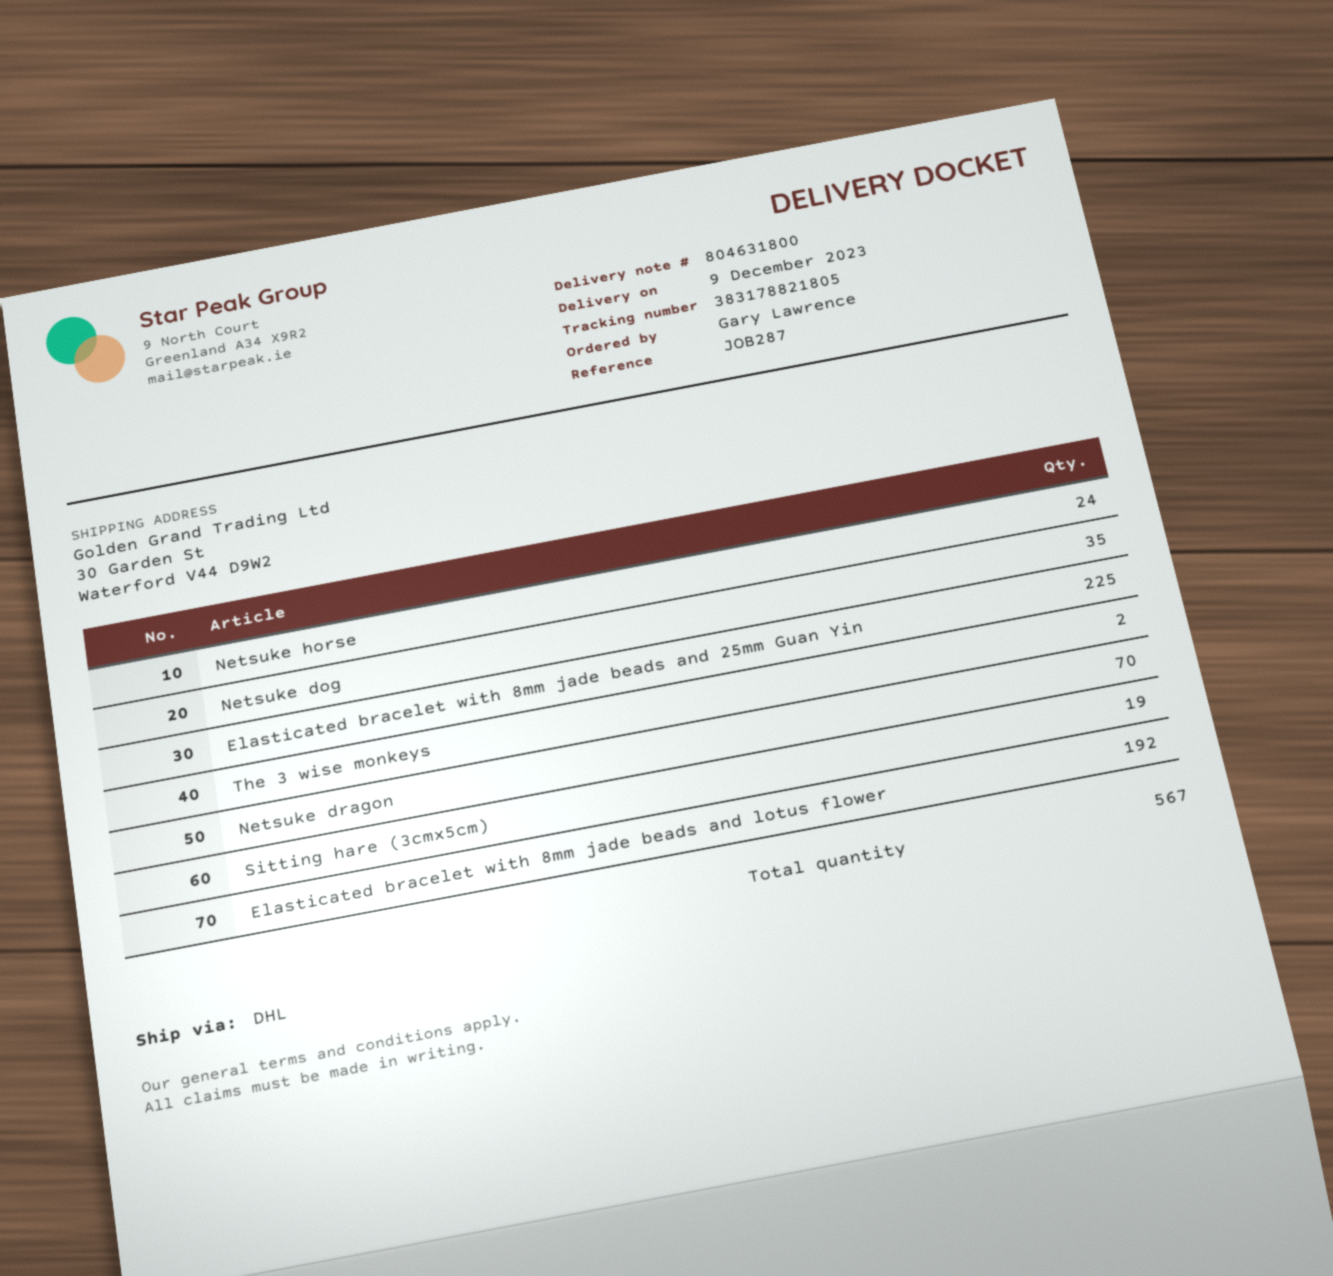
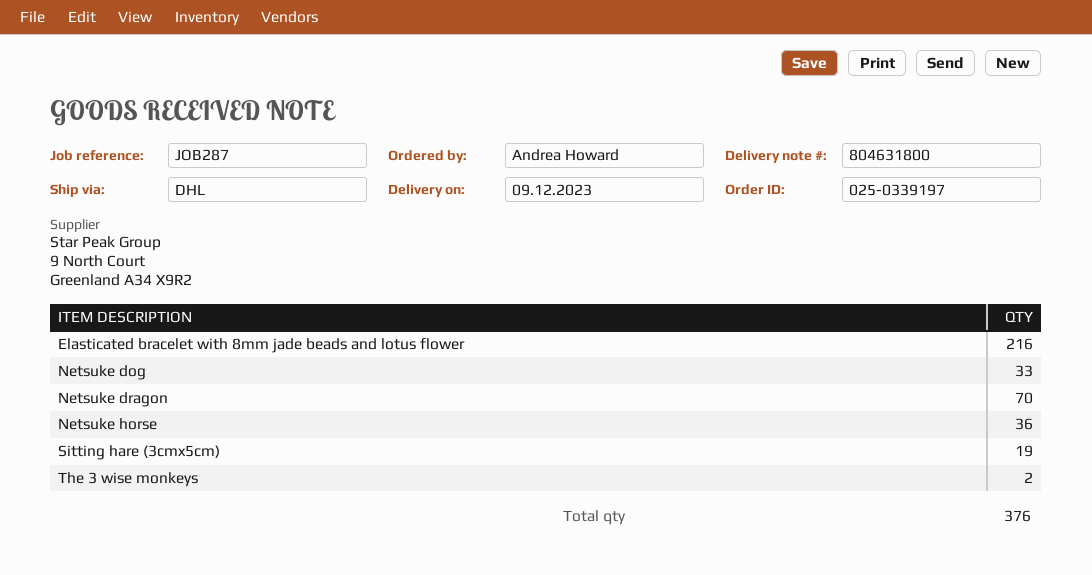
ordered by: Gary Lawrence -> Andrea Howard
Netsuke horse: 24 -> 36
Netsuke dog: 35 -> 33
Elasticated bracelet with 8mm jade beads and 25mm Guan Yin: 225 -> none
Elasticated bracelet with 8mm jade beads and lotus flower: 192 -> 216
total quantity: 567 -> 376

